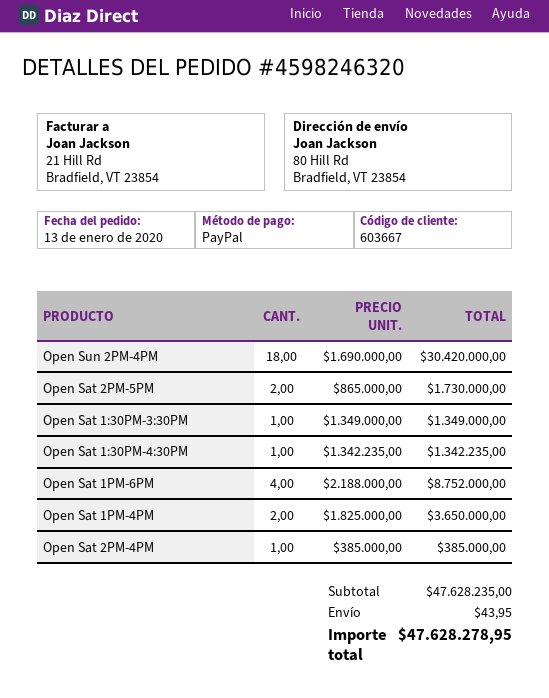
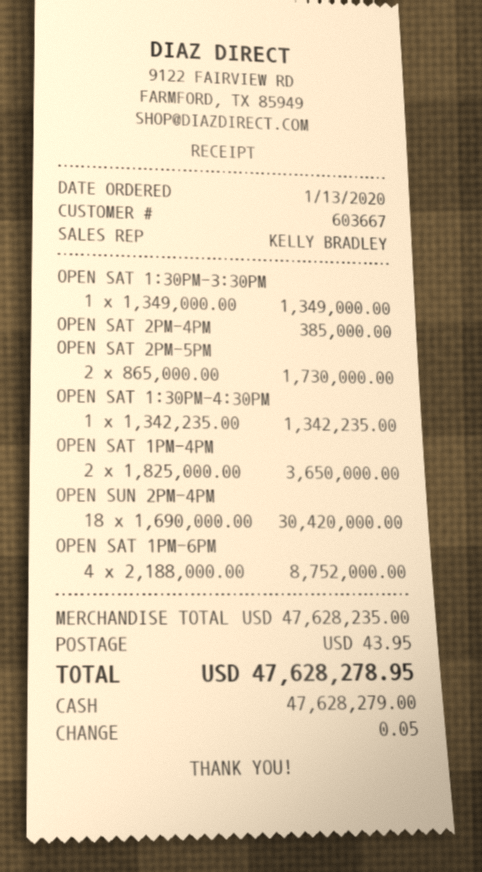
payment method: PayPal -> cash

